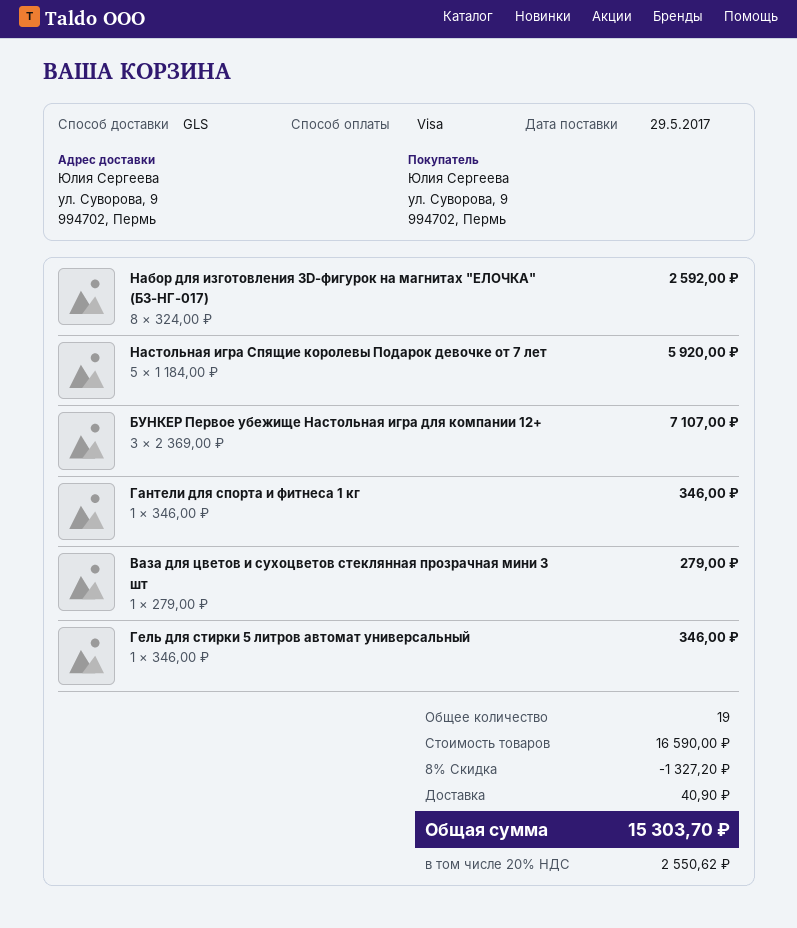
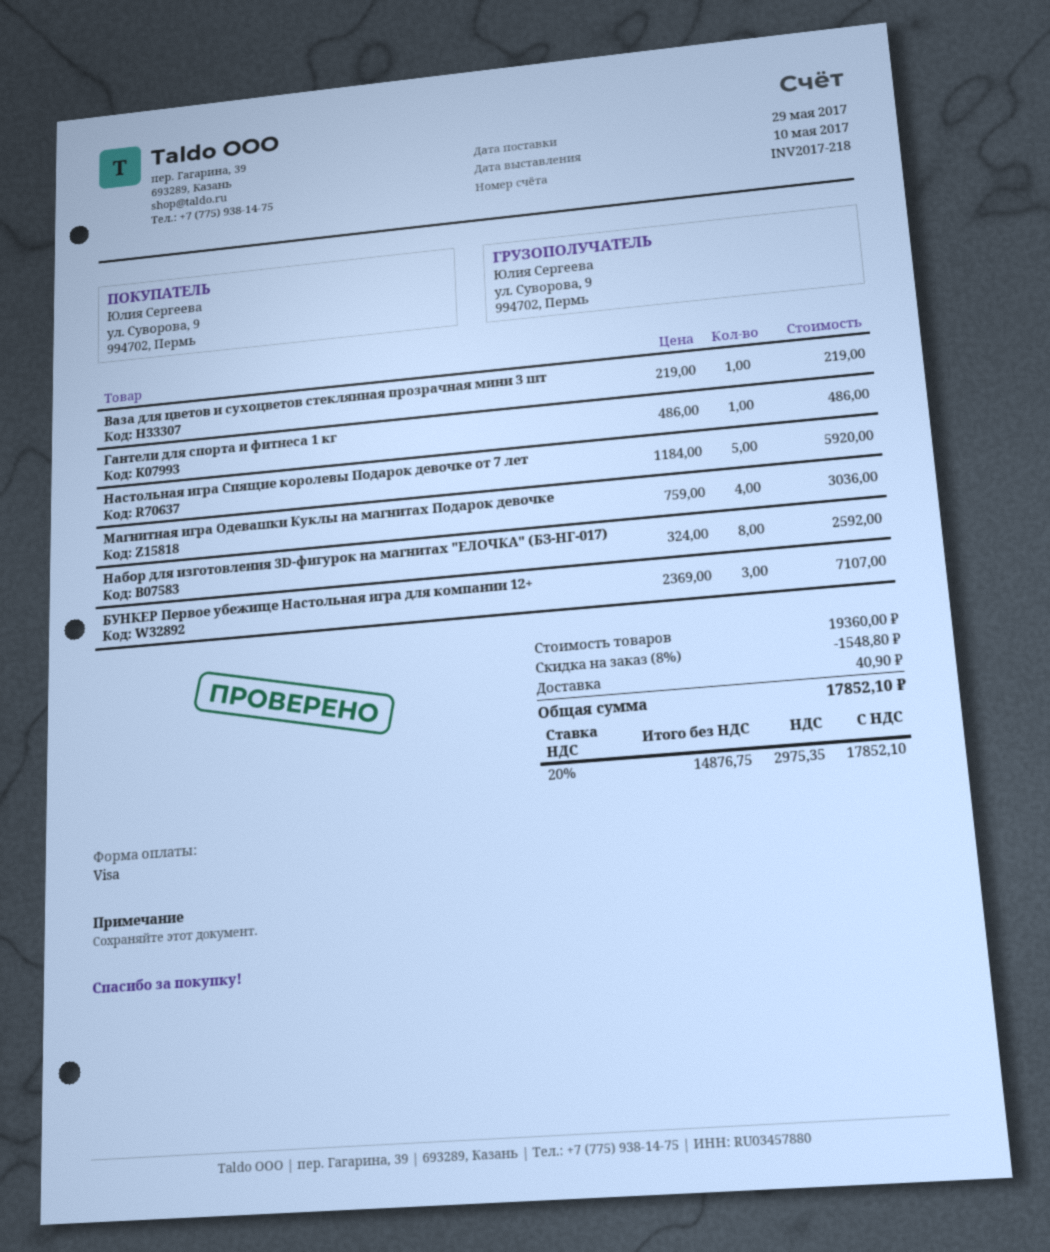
Гантели для спорта и фитнеса 1 кг: 1 x 346.00 = 346.00 -> 1 x 486.00 = 486.00
Ваза для цветов и сухоцветов стеклянная прозрачная мини 3 шт: 1 x 279.00 = 279.00 -> 1 x 219.00 = 219.00
Гель для стирки 5 литров автомат универсальный: 1 x 346.00 = 346.00 -> none
Магнитная игра Одевашки Куклы на магнитах Подарок девочке: none -> 4 x 759.00 = 3036.00
subtotal: 16590.00 -> 19360.00
discount: 8% = 1327.20 -> 8% = 1548.80
tax: 20% = 2550.62 -> 20% = 2975.35
total: 15303.70 -> 17852.10

